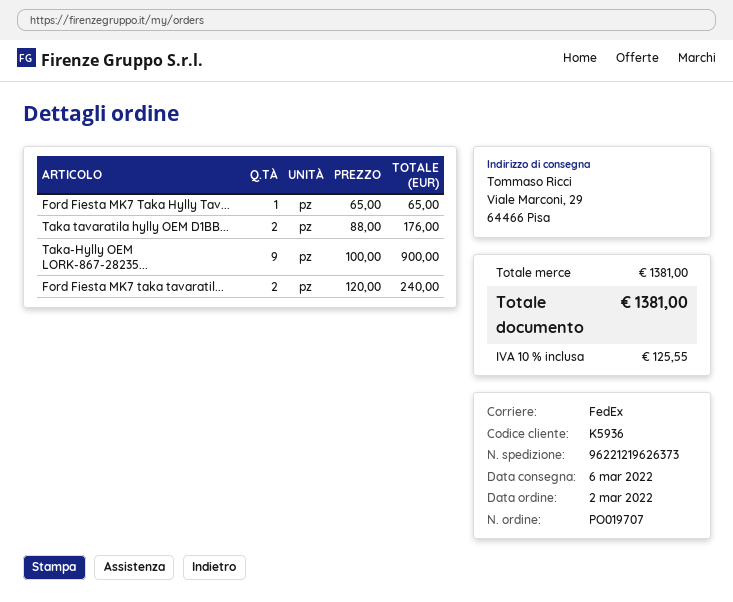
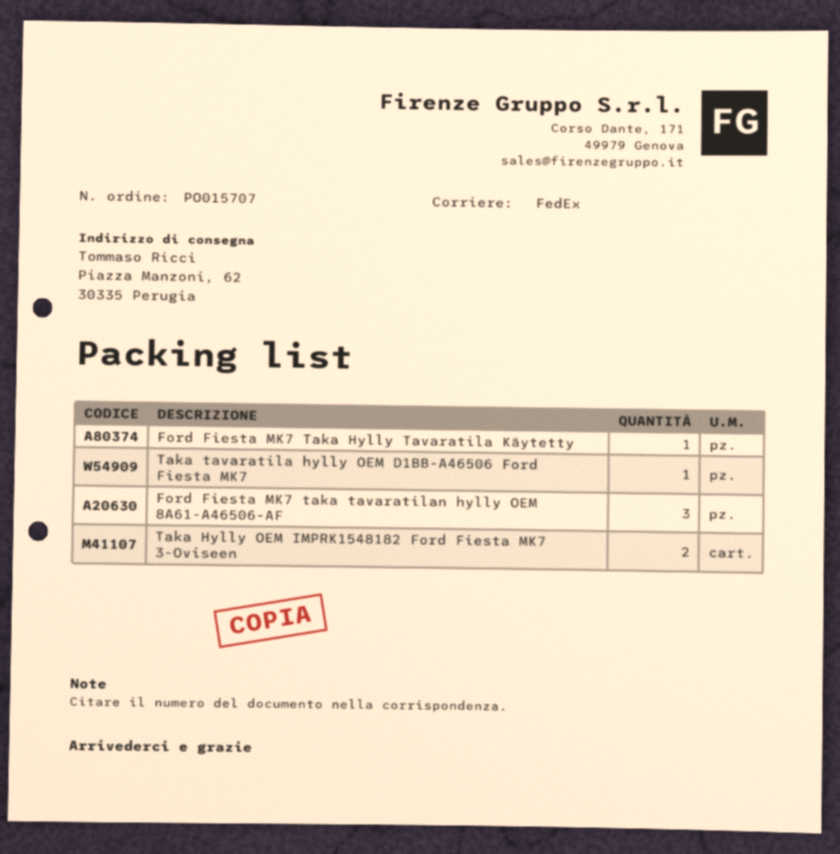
order number: PO019707 -> PO015707
ship to: Viale Marconi, 29, 64466 Pisa -> Piazza Manzoni, 62, 30335 Perugia
Taka tavaratila hylly OEM D1BB...: 2 -> 1
Taka-Hylly OEM LORK-867-28235...: 9 -> none
Ford Fiesta MK7 taka tavaratil...: 2 -> 3
Taka Hylly OEM IMPRK1548182 Ford Fiesta MK7 3-Oviseen: none -> 2

